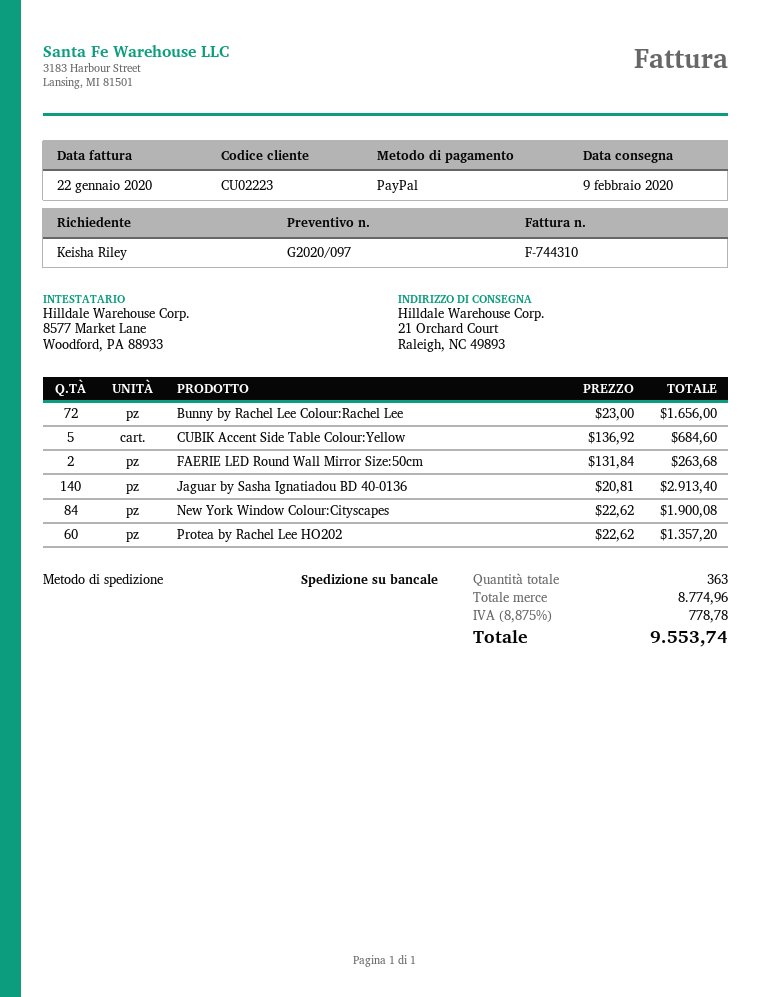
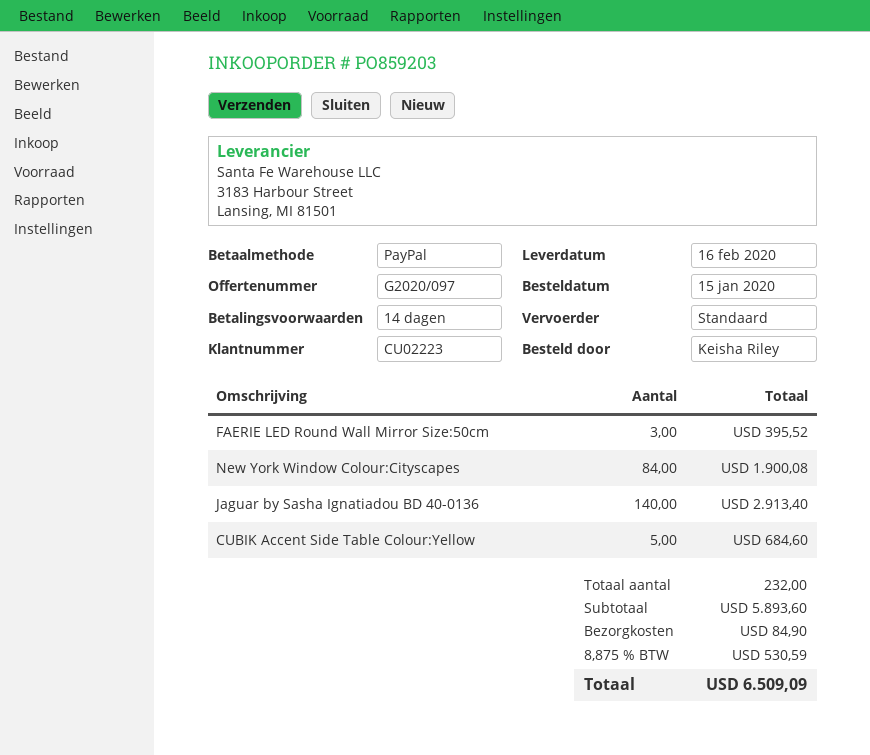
delivery date: 2020-02-09 -> 2020-02-16
shipping method: pallet freight -> standard
Bunny by Rachel Lee Colour:Rachel Lee: 72 for 1656.00 -> none
FAERIE LED Round Wall Mirror Size:50cm: 2 for 263.68 -> 3 for 395.52
Protea by Rachel Lee HO202: 60 for 1357.20 -> none
total quantity: 363 -> 232
subtotal: 8774.96 -> 5893.60
shipping: none -> 84.90
tax: 8.875% = 778.78 -> 8.875% = 530.59
total: 9553.74 -> 6509.09

